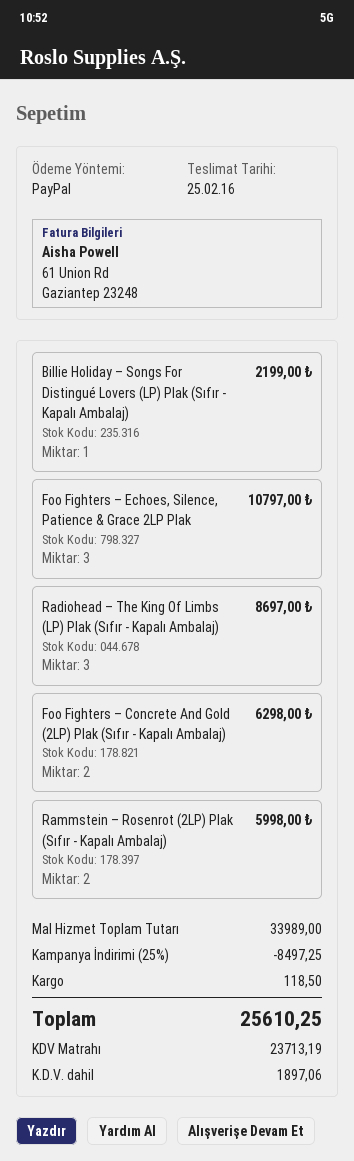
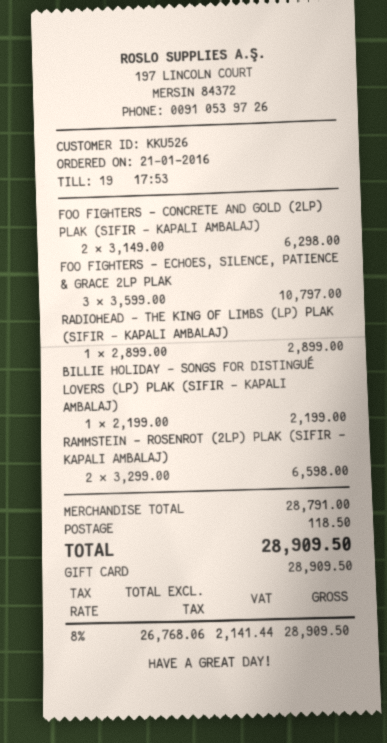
payment method: PayPal -> gift card
Radiohead – The King Of Limbs (LP) Plak (Sıfır - Kapalı Ambalaj): 3 for 8697.00 -> 1 for 2899.00
Rammstein – Rosenrot (2LP) Plak (Sıfır - Kapalı Ambalaj): 2 for 5998.00 -> 2 for 6598.00
subtotal: 33989.00 -> 28791.00
discount: 25% = 8497.25 -> none
net: 23713.19 -> 26768.06
tax: 1897.06 -> 2141.44
total: 25610.25 -> 28909.50

